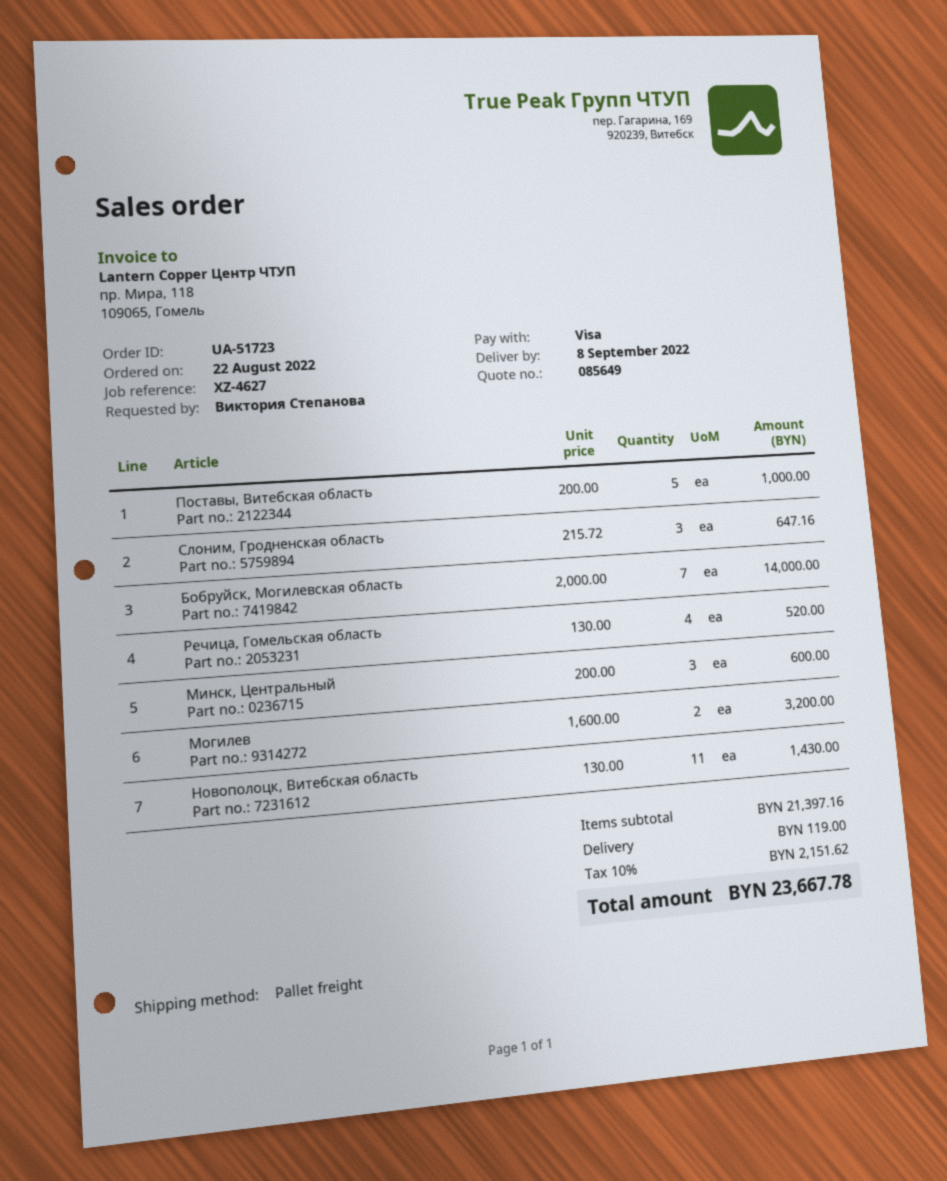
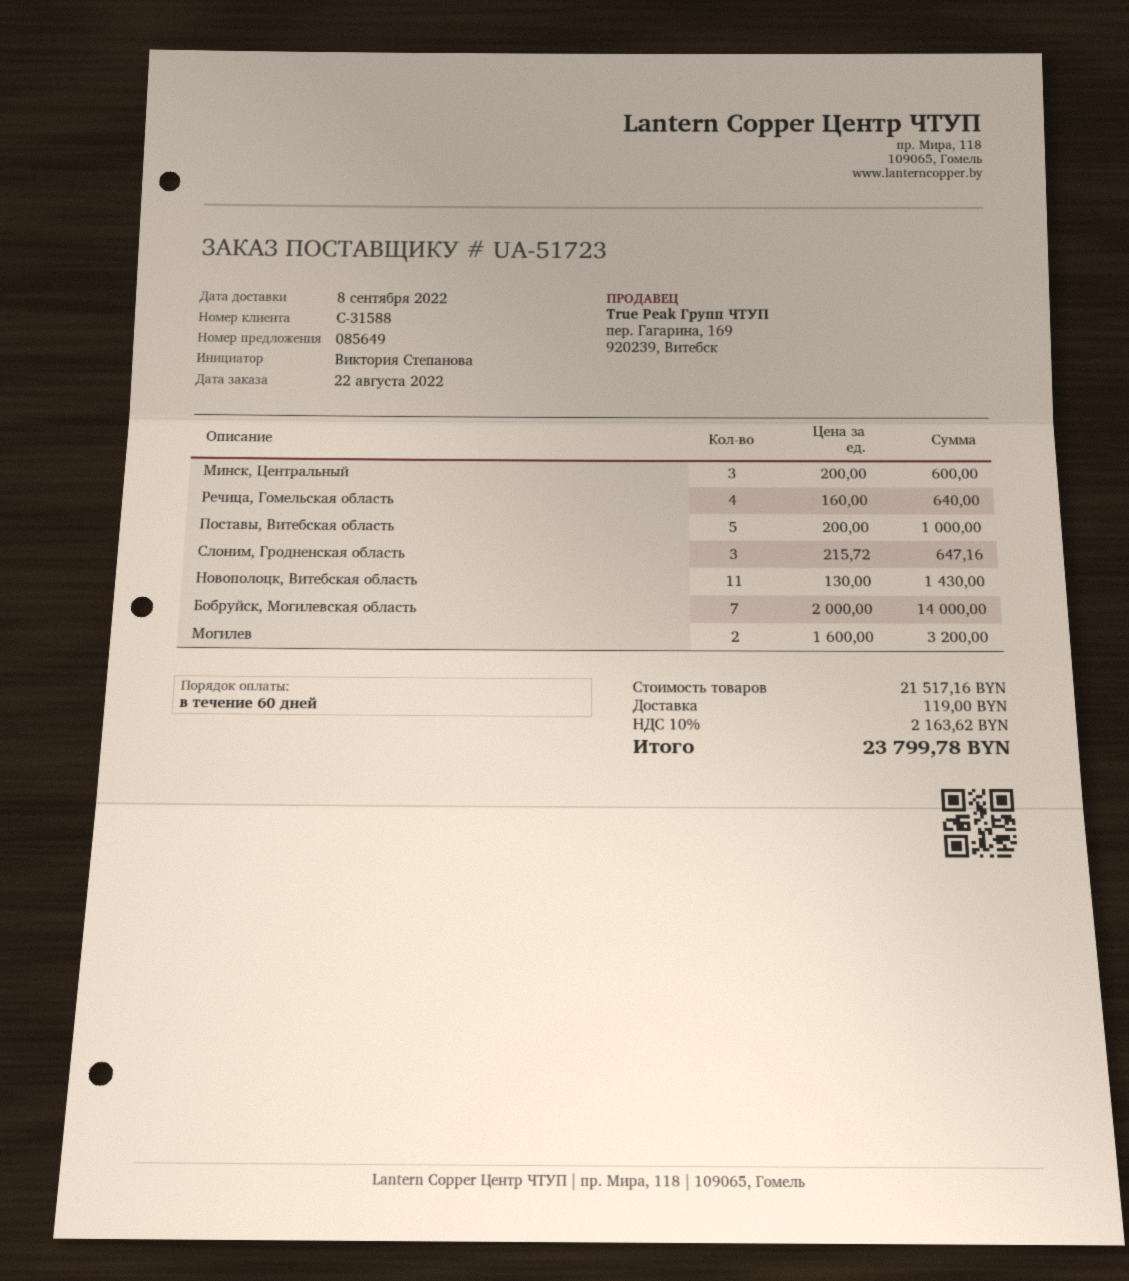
Речица, Гомельская область: 4 x 130.00 = 520.00 -> 4 x 160.00 = 640.00
subtotal: 21397.16 -> 21517.16
tax: 10% = 2151.62 -> 10% = 2163.62
total: 23667.78 -> 23799.78

